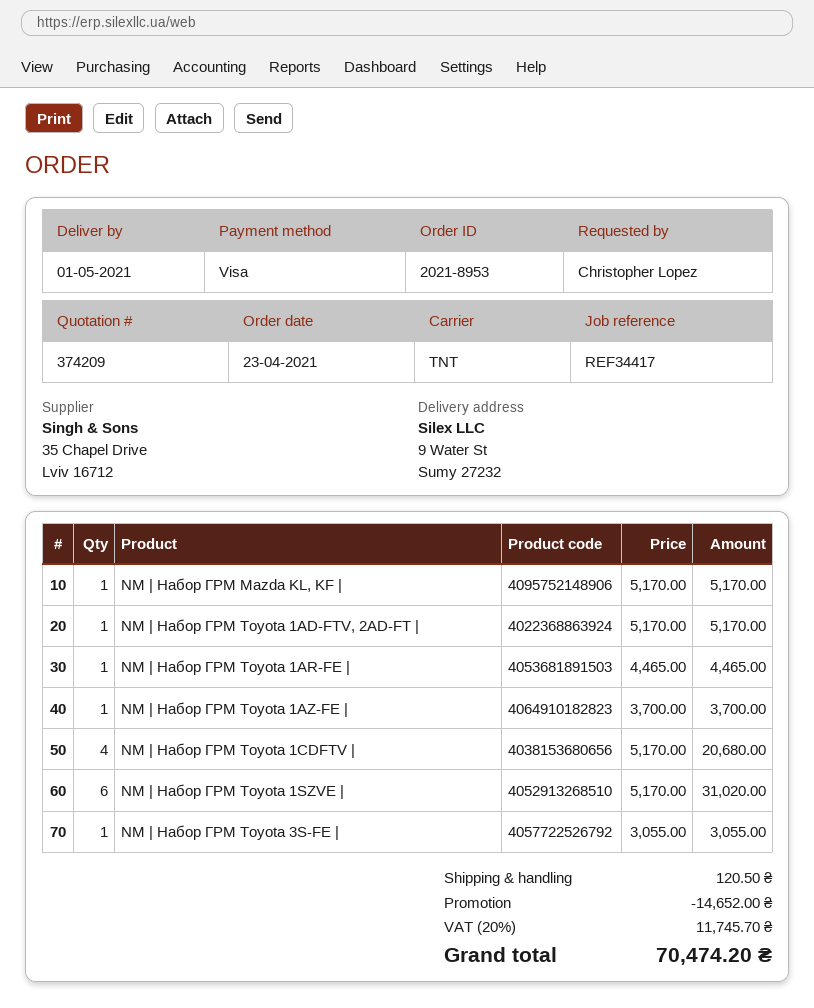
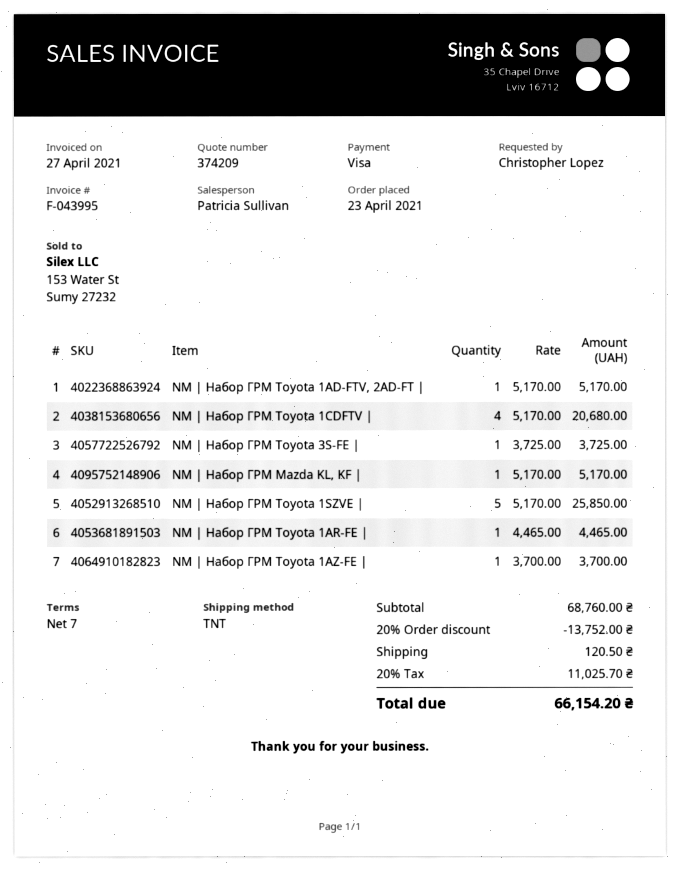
NM | Набор ГРМ Toyota 1SZVE |: 6 x 5170.00 = 31020.00 -> 5 x 5170.00 = 25850.00
NM | Набор ГРМ Toyota 3S-FE |: 1 x 3055.00 = 3055.00 -> 1 x 3725.00 = 3725.00
discount: 14652.00 -> 13752.00
tax: 20% = 11745.70 -> 20% = 11025.70
total: 70474.20 -> 66154.20

